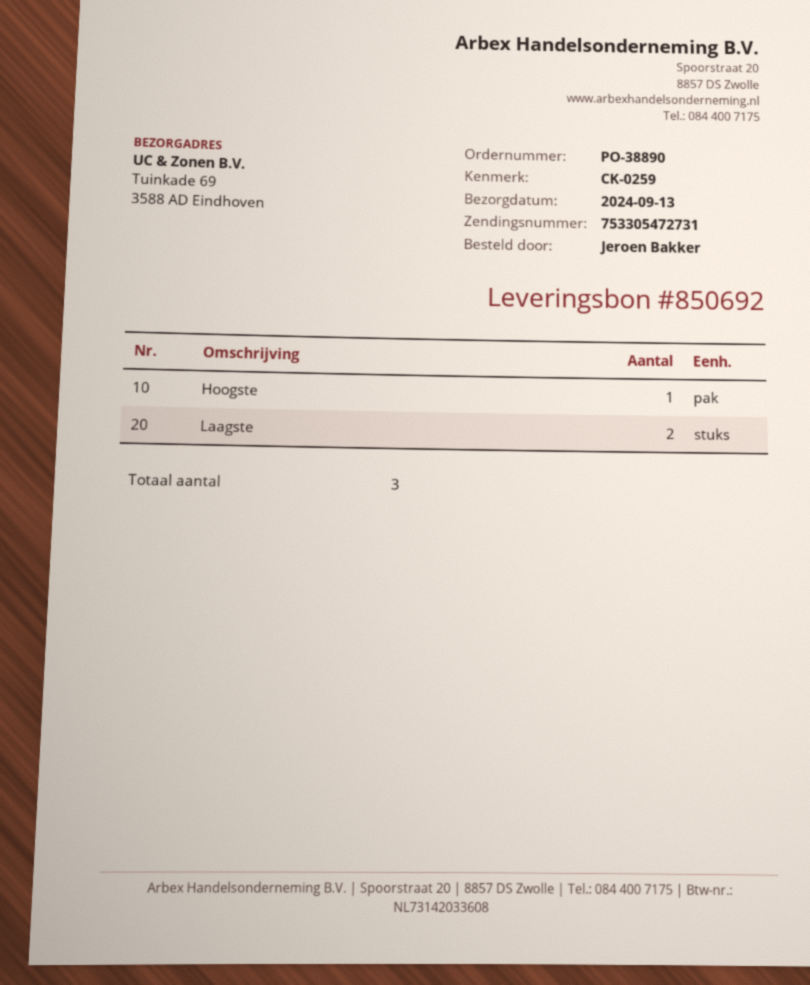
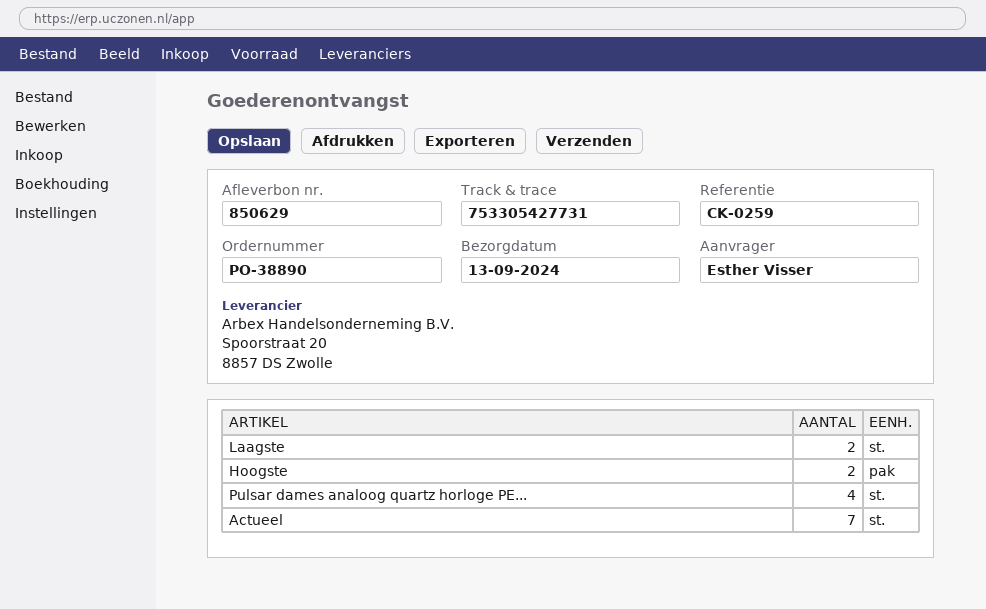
delivery note number: 850692 -> 850629
ordered by: Jeroen Bakker -> Esther Visser
tracking number: 753305472731 -> 753305427731
Hoogste: 1 -> 2
Pulsar dames analoog quartz horloge PE...: none -> 4
Actueel: none -> 7

